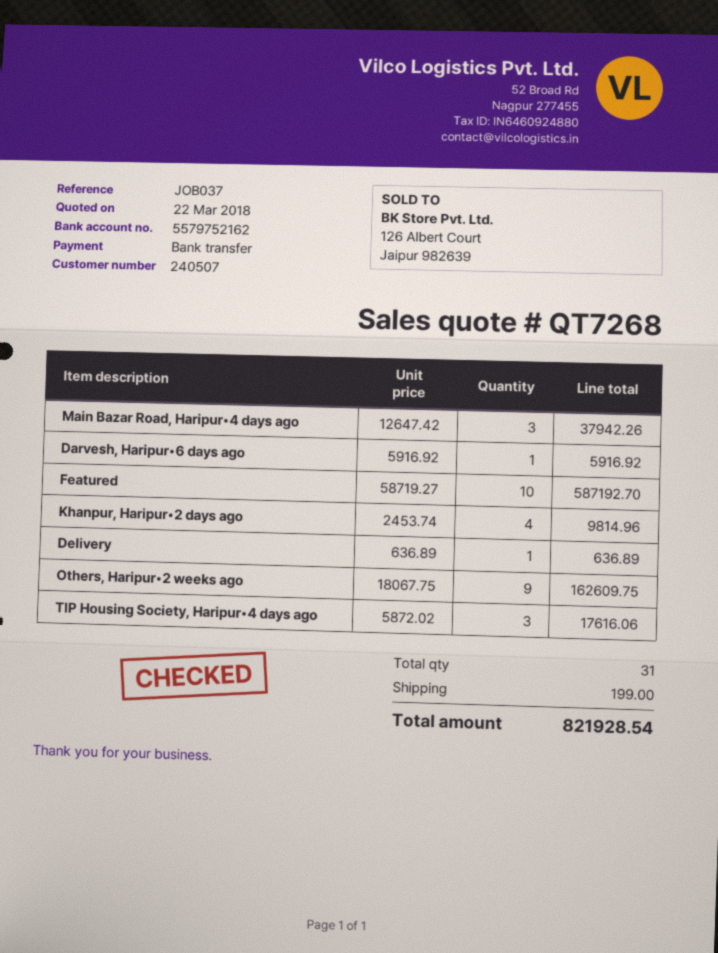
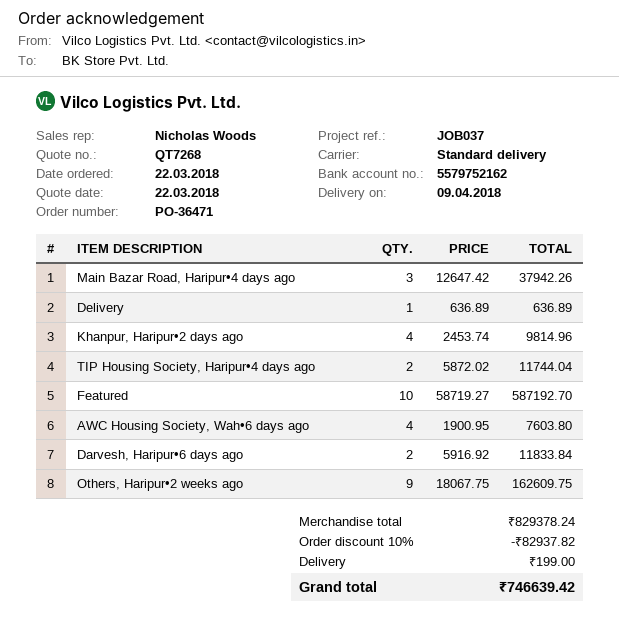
Darvesh, Haripur•6 days ago: 1 x 5916.92 = 5916.92 -> 2 x 5916.92 = 11833.84
TIP Housing Society, Haripur•4 days ago: 3 x 5872.02 = 17616.06 -> 2 x 5872.02 = 11744.04
AWC Housing Society, Wah•6 days ago: none -> 4 x 1900.95 = 7603.80
discount: none -> 10% = 82937.82
total: 821928.54 -> 746639.42

